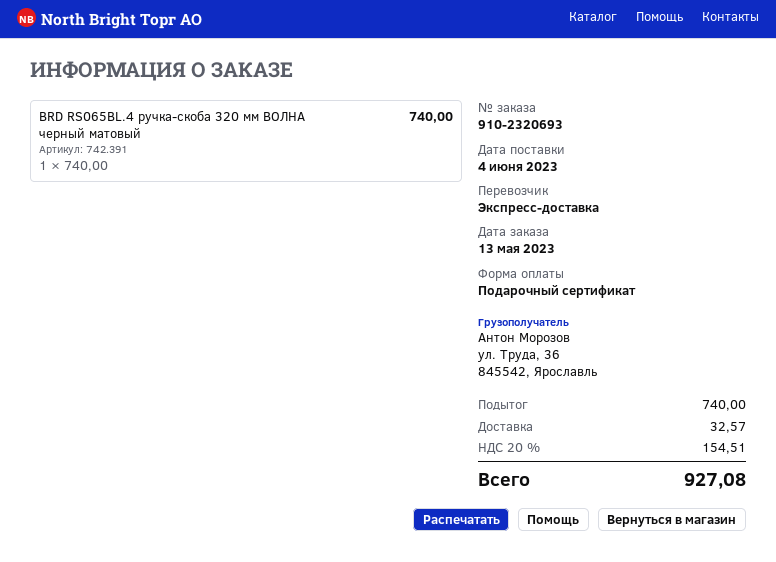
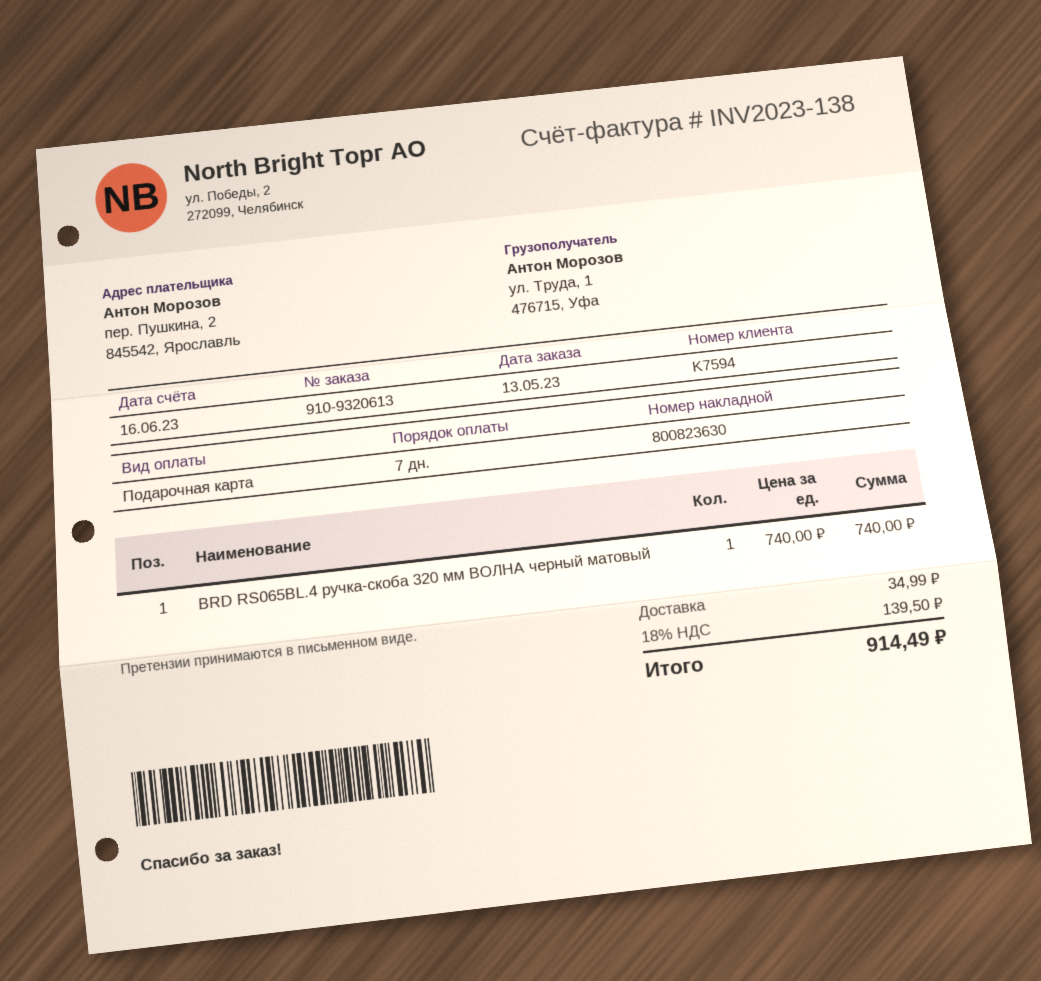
order number: 910-2320693 -> 910-9320613
ship to: ул. Труда, 36, 845542, Ярославль -> ул. Труда, 1, 476715, Уфа
shipping: 32.57 -> 34.99
tax: 20% = 154.51 -> 18% = 139.50
total: 927.08 -> 914.49

